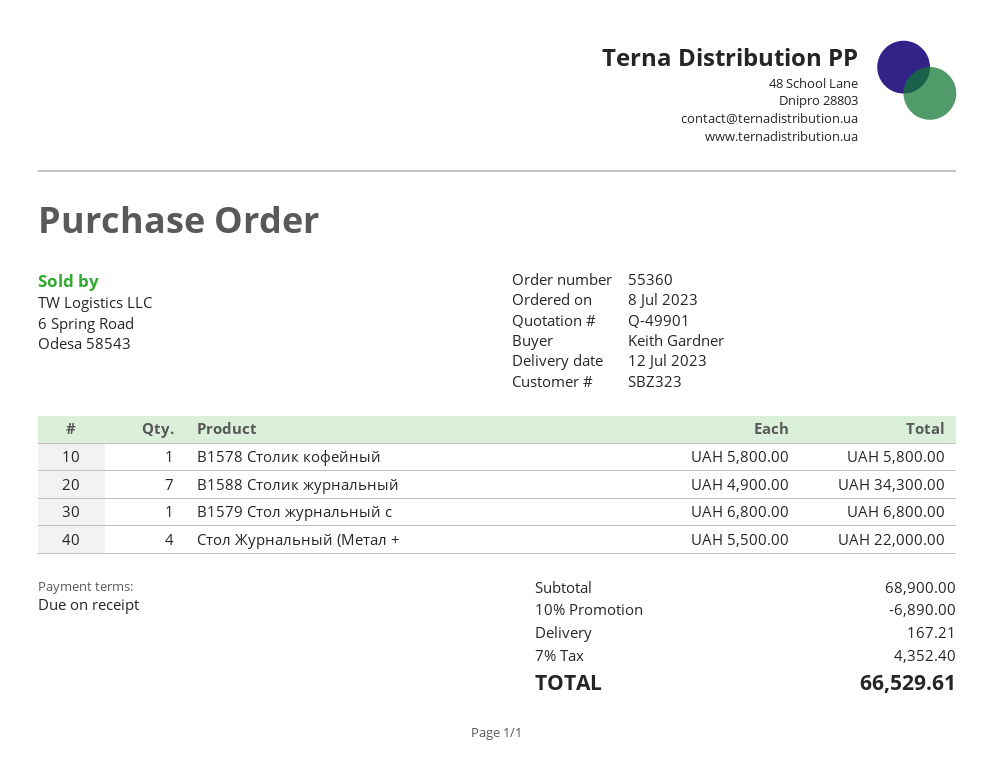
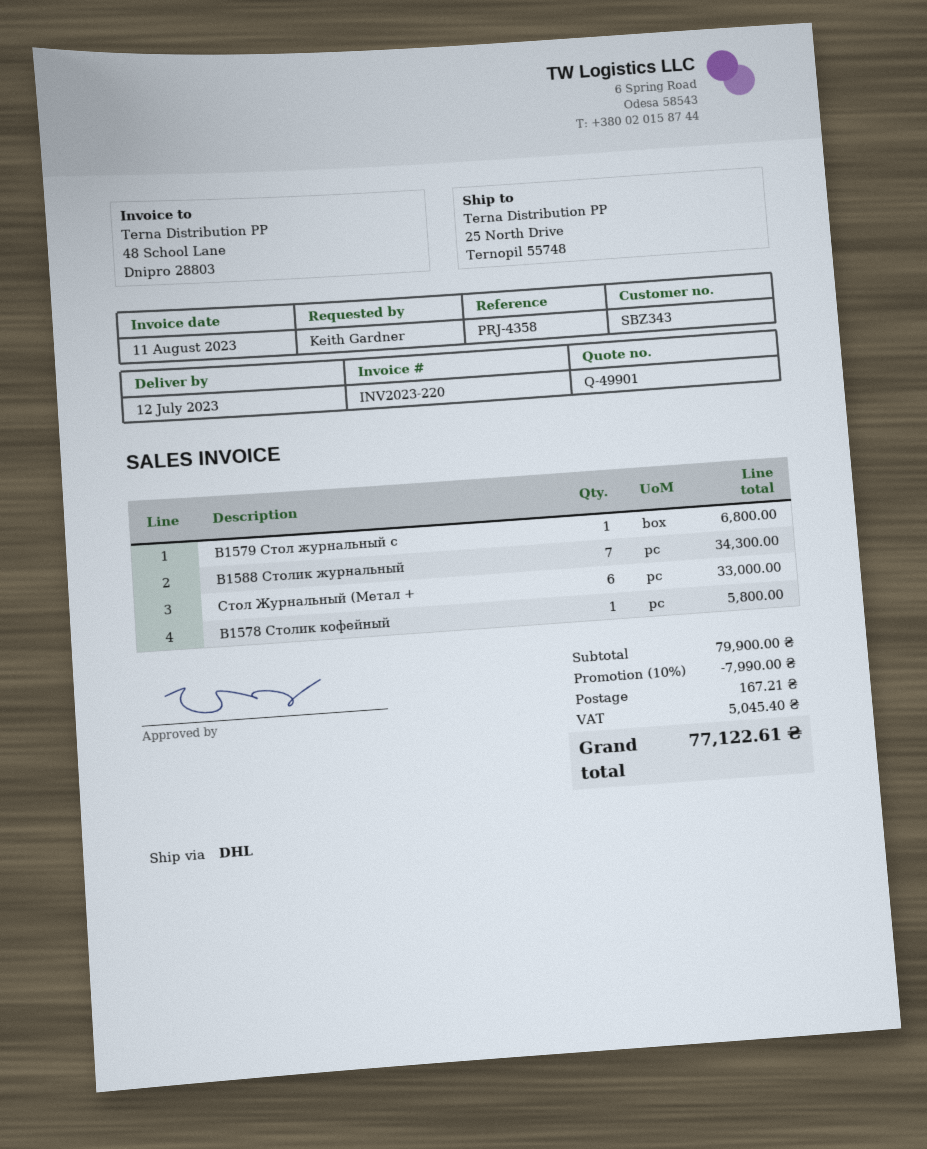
customer number: SBZ323 -> SBZ343
Стол Журнальный (Метал +: 4 for 22000.00 -> 6 for 33000.00
subtotal: 68900.00 -> 79900.00
discount: 10% = 6890.00 -> 10% = 7990.00
tax: 4352.40 -> 5045.40
total: 66529.61 -> 77122.61

